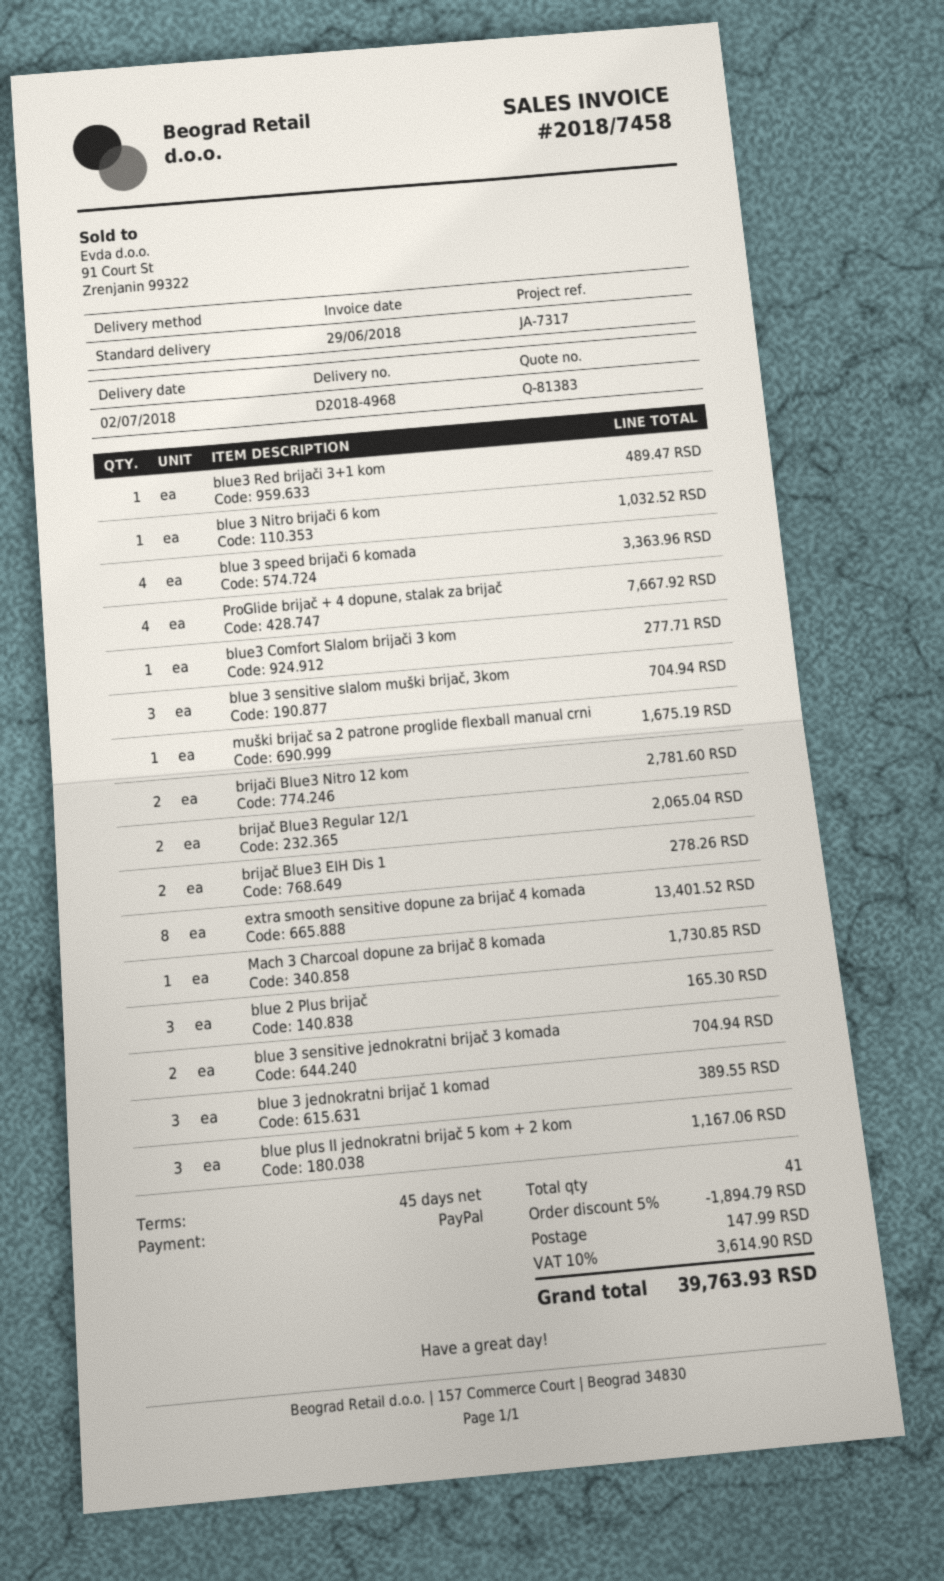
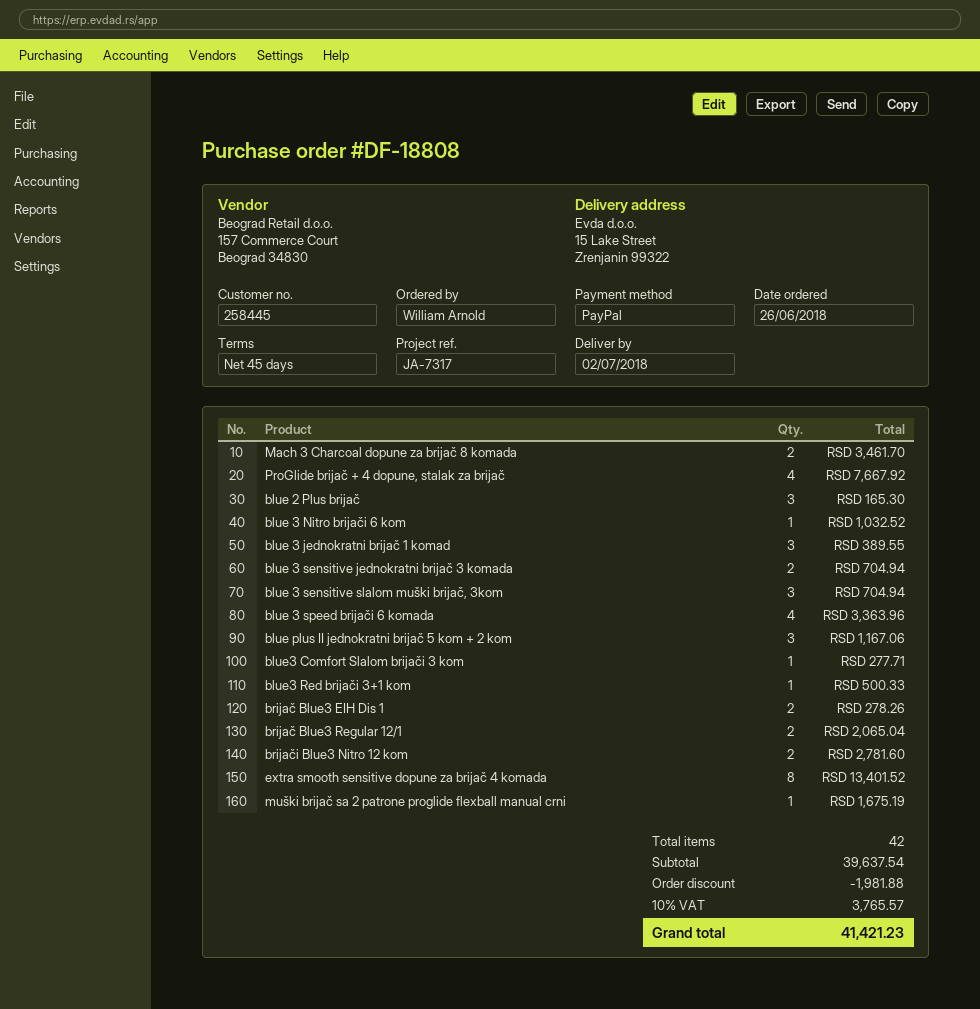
blue3 Red brijači 3+1 kom: 1 for 489.47 -> 1 for 500.33
Mach 3 Charcoal dopune za brijač 8 komada: 1 for 1730.85 -> 2 for 3461.70
total quantity: 41 -> 42
discount: 1894.79 -> 1981.88
shipping: 147.99 -> none
tax: 10% = 3614.90 -> 10% = 3765.57
total: 39763.93 -> 41421.23

